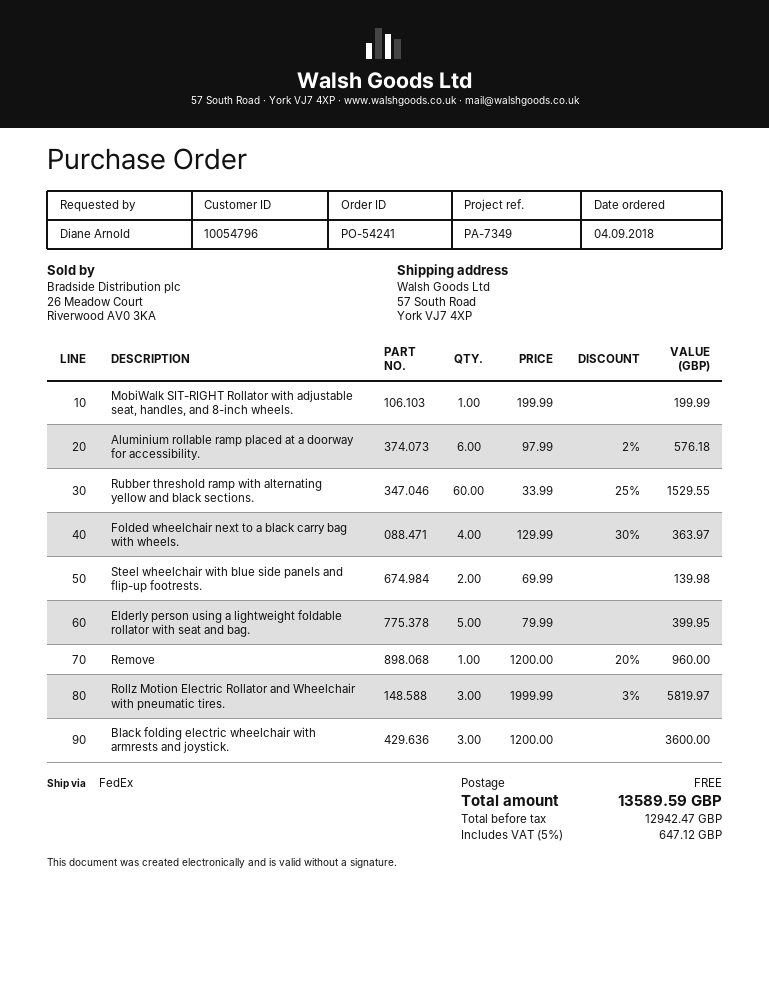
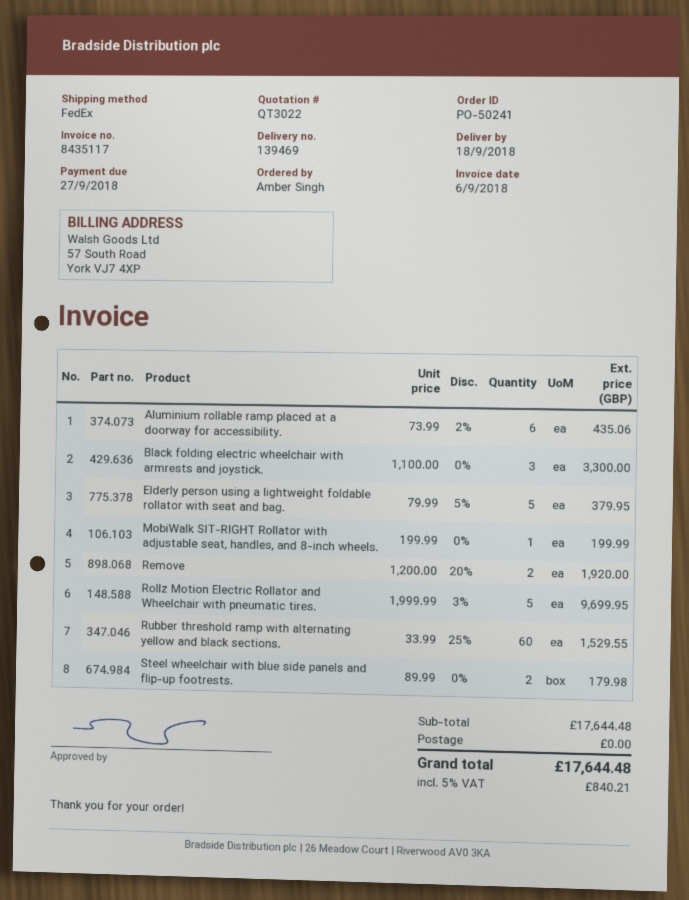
order number: PO-54241 -> PO-50241
ordered by: Diane Arnold -> Amber Singh
Aluminium rollable ramp placed at a doorway for accessibility.: 6 x 97.99 - 2% = 576.18 -> 6 x 73.99 - 2% = 435.06
Folded wheelchair next to a black carry bag with wheels.: 4 x 129.99 - 30% = 363.97 -> none
Steel wheelchair with blue side panels and flip-up footrests.: 2 x 69.99 = 139.98 -> 2 x 89.99 = 179.98
Elderly person using a lightweight foldable rollator with seat and bag.: 5 x 79.99 = 399.95 -> 5 x 79.99 - 5% = 379.95
Remove: 1 x 1200.00 - 20% = 960.00 -> 2 x 1200.00 - 20% = 1920.00
Rollz Motion Electric Rollator and Wheelchair with pneumatic tires.: 3 x 1999.99 - 3% = 5819.97 -> 5 x 1999.99 - 3% = 9699.95
Black folding electric wheelchair with armrests and joystick.: 3 x 1200.00 = 3600.00 -> 3 x 1100.00 = 3300.00
tax: 5% = 647.12 -> 5% = 840.21
total: 13589.59 -> 17644.48

